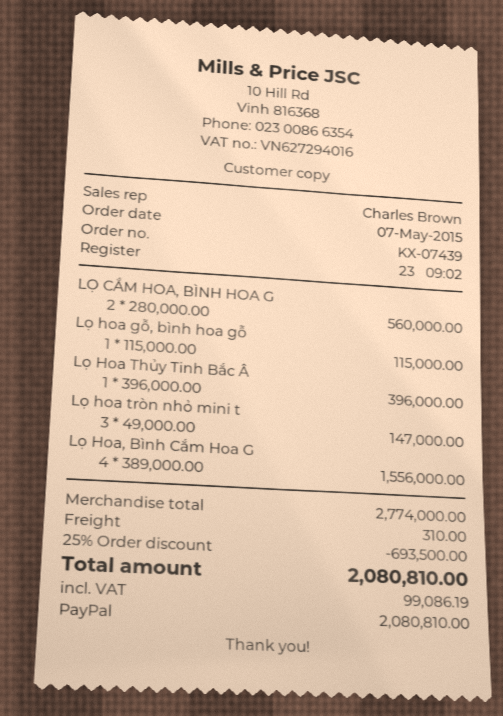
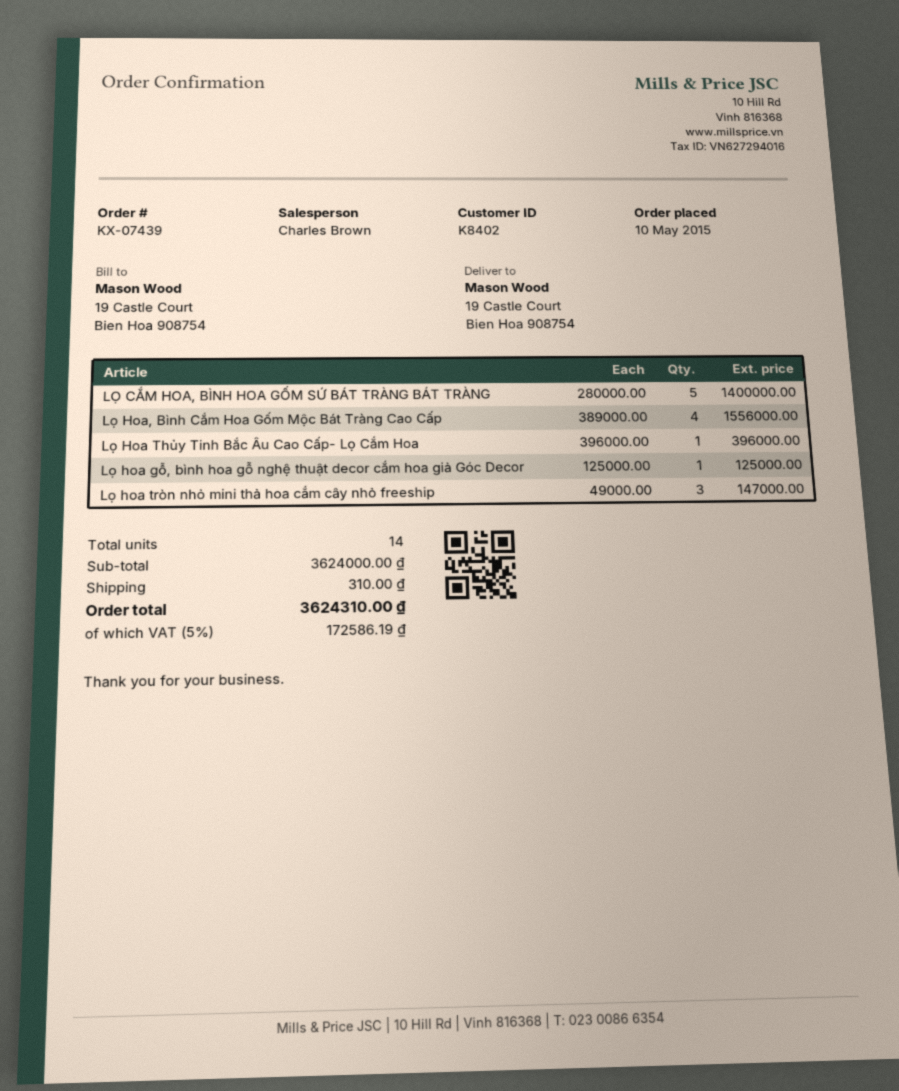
order date: 2015-05-07 -> 2015-05-10
LỌ CẮM HOA, BÌNH HOA G: 2 x 280000.00 = 560000.00 -> 5 x 280000.00 = 1400000.00
Lọ hoa gỗ, bình hoa gỗ: 1 x 115000.00 = 115000.00 -> 1 x 125000.00 = 125000.00
subtotal: 2774000.00 -> 3624000.00
discount: 25% = 693500.00 -> none
tax: 99086.19 -> 172586.19
total: 2080810.00 -> 3624310.00

